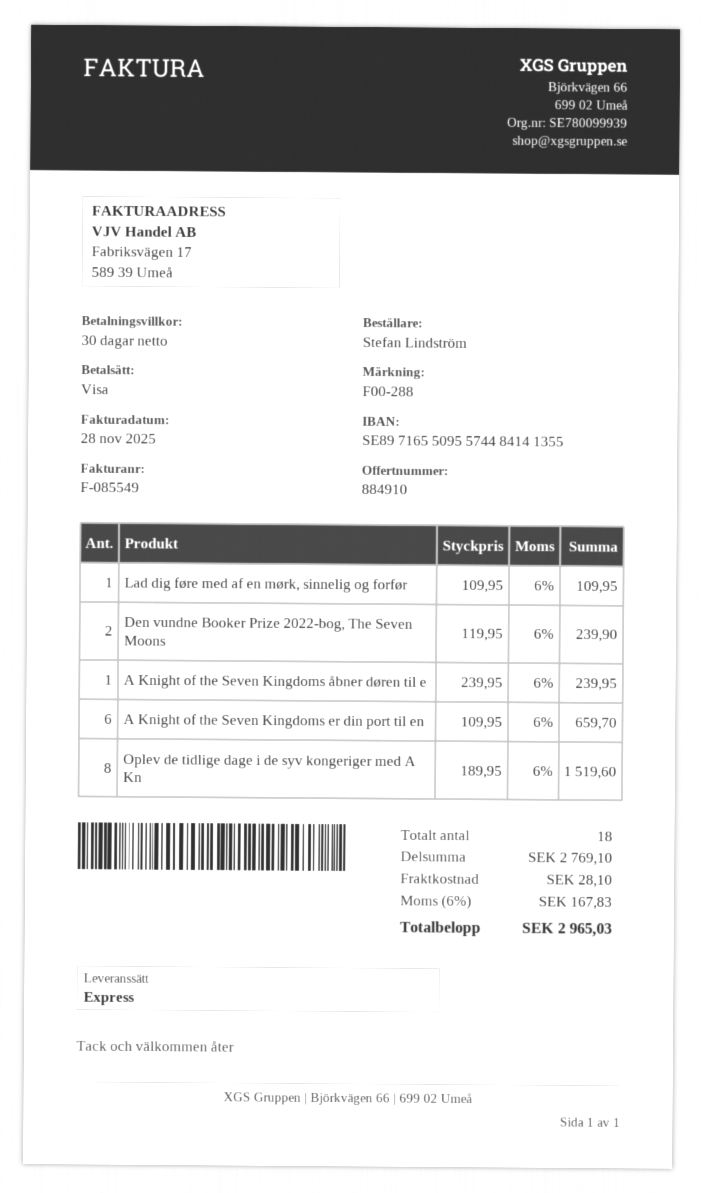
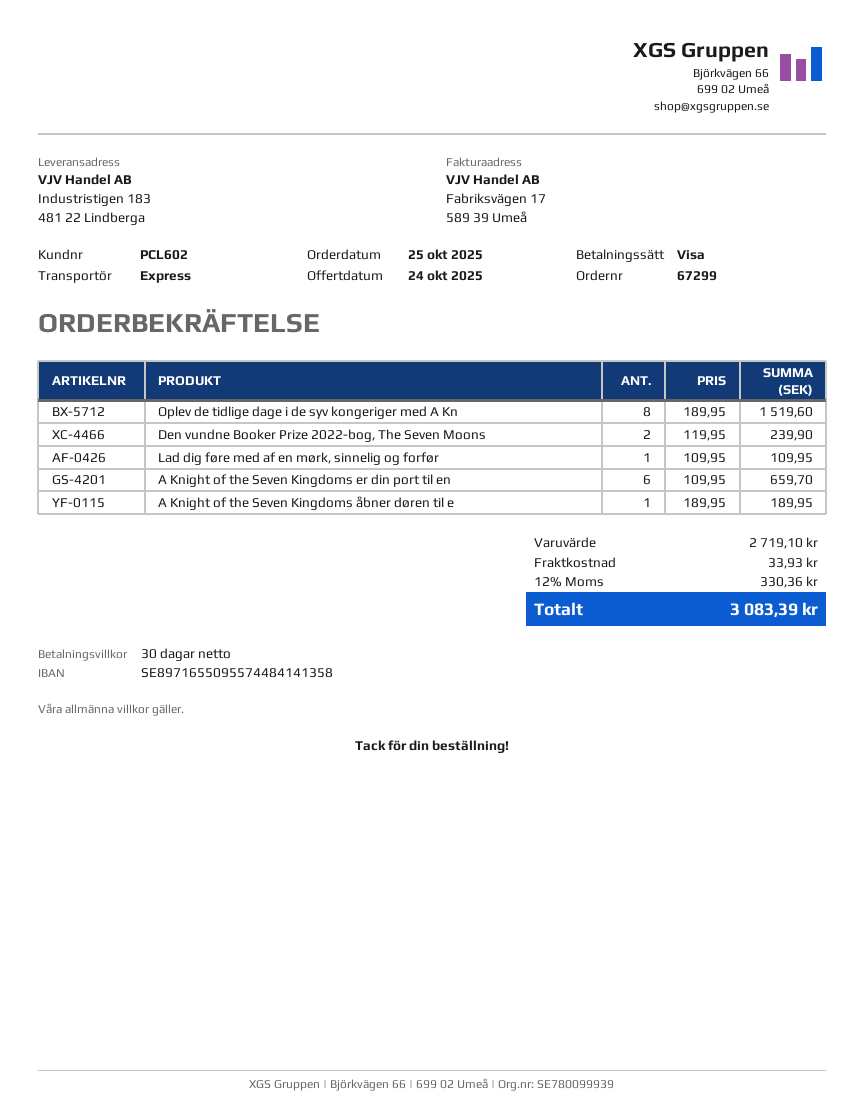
bank account: SE8971655095574484141355 -> SE8971655095574484141358
A Knight of the Seven Kingdoms åbner døren til e: 1 x 239.95 = 239.95 -> 1 x 189.95 = 189.95
subtotal: 2769.10 -> 2719.10
shipping: 28.10 -> 33.93
tax: 6% = 167.83 -> 12% = 330.36
total: 2965.03 -> 3083.39

